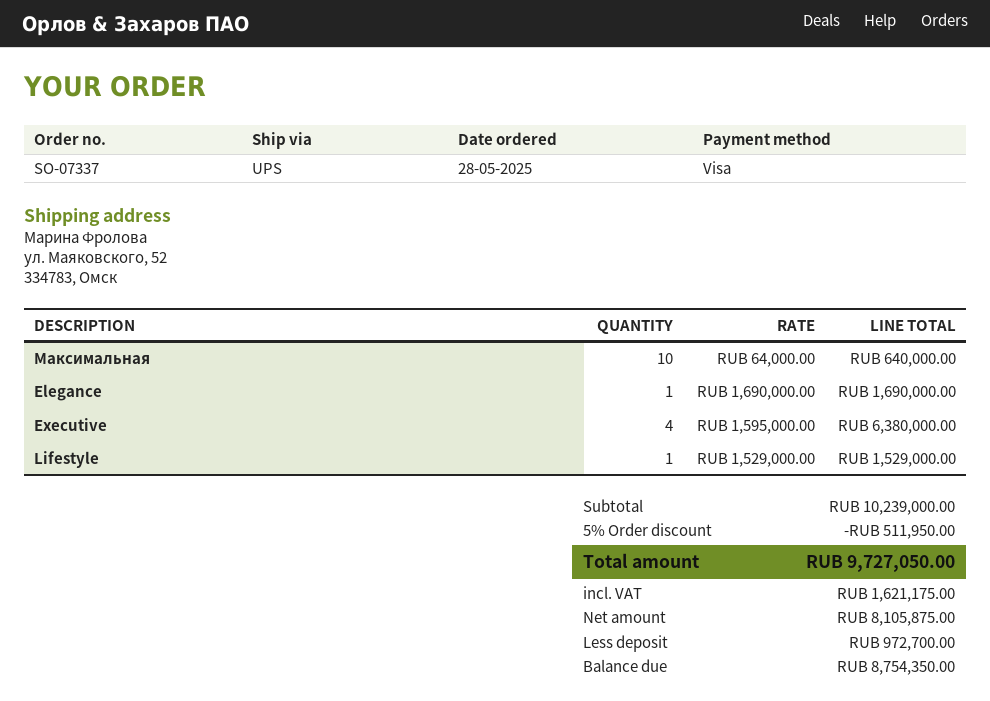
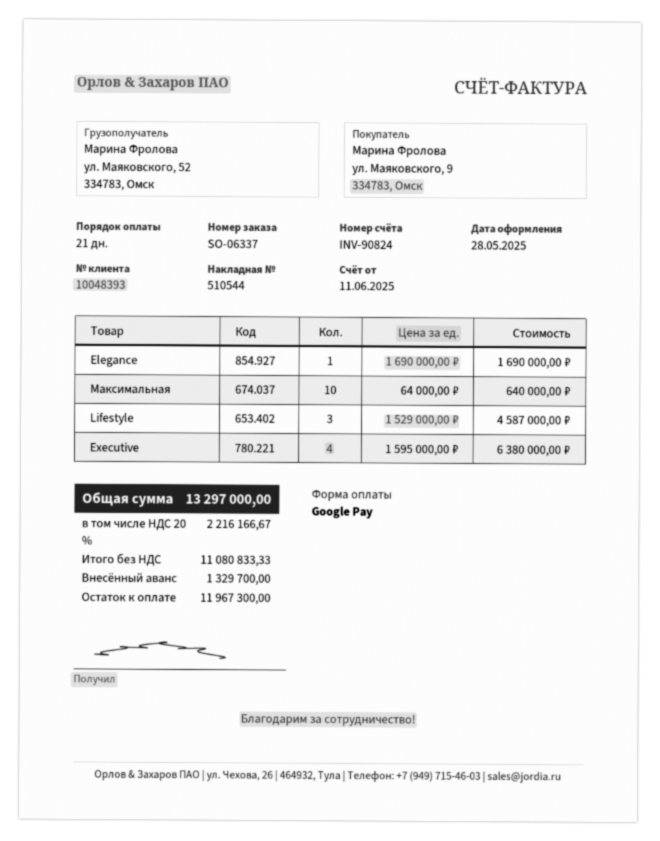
order number: SO-07337 -> SO-06337
payment method: Visa -> Google Pay
Lifestyle: 1 x 1529000.00 = 1529000.00 -> 3 x 1529000.00 = 4587000.00
discount: 5% = 511950.00 -> none
net: 8105875.00 -> 11080833.33
tax: 1621175.00 -> 2216166.67
total: 9727050.00 -> 13297000.00
deposit: 972700.00 -> 1329700.00
balance: 8754350.00 -> 11967300.00

